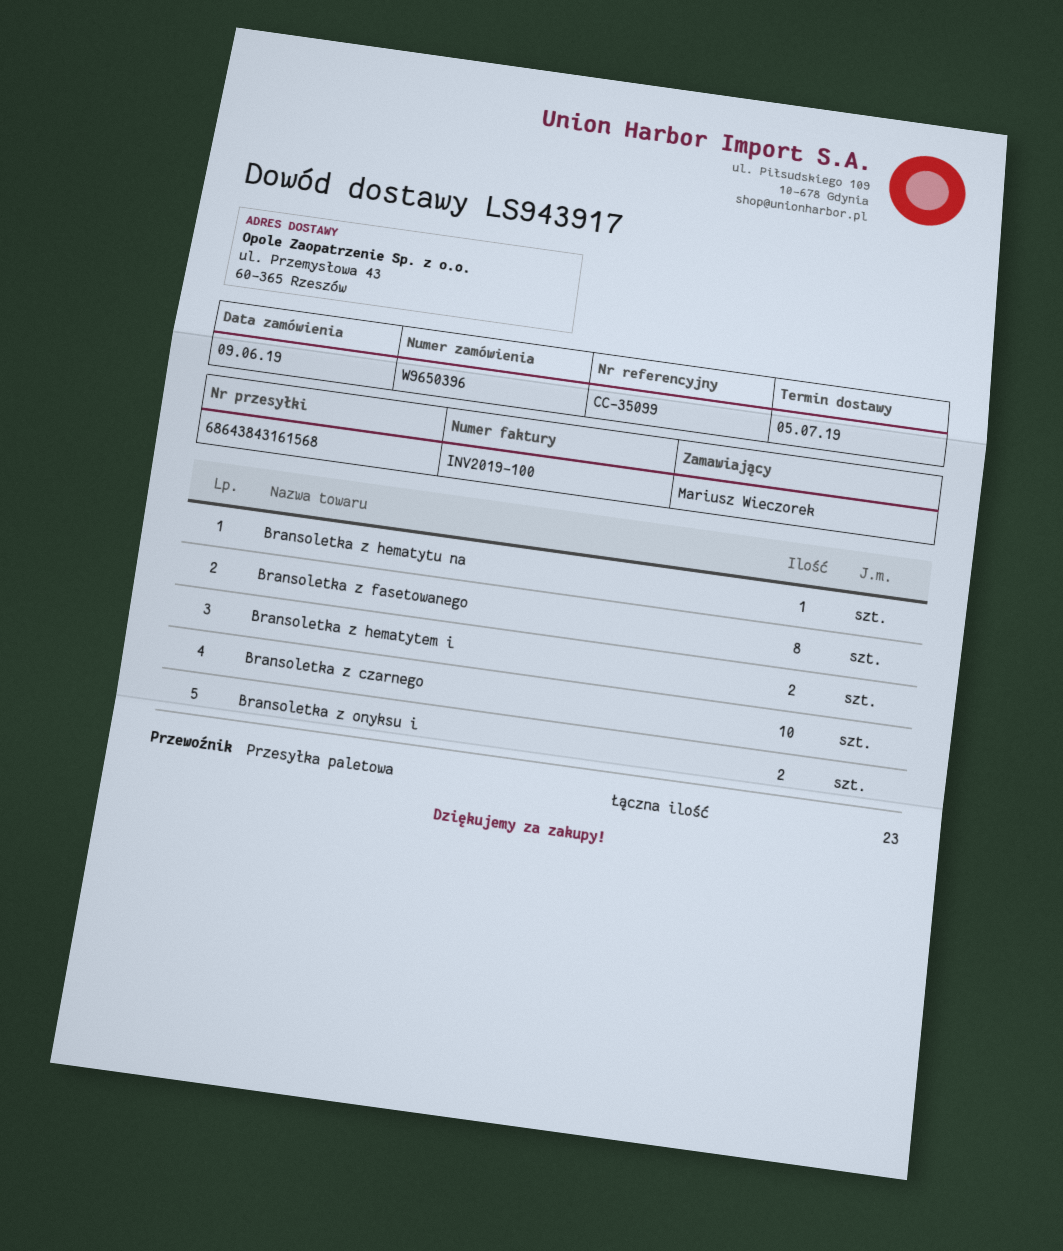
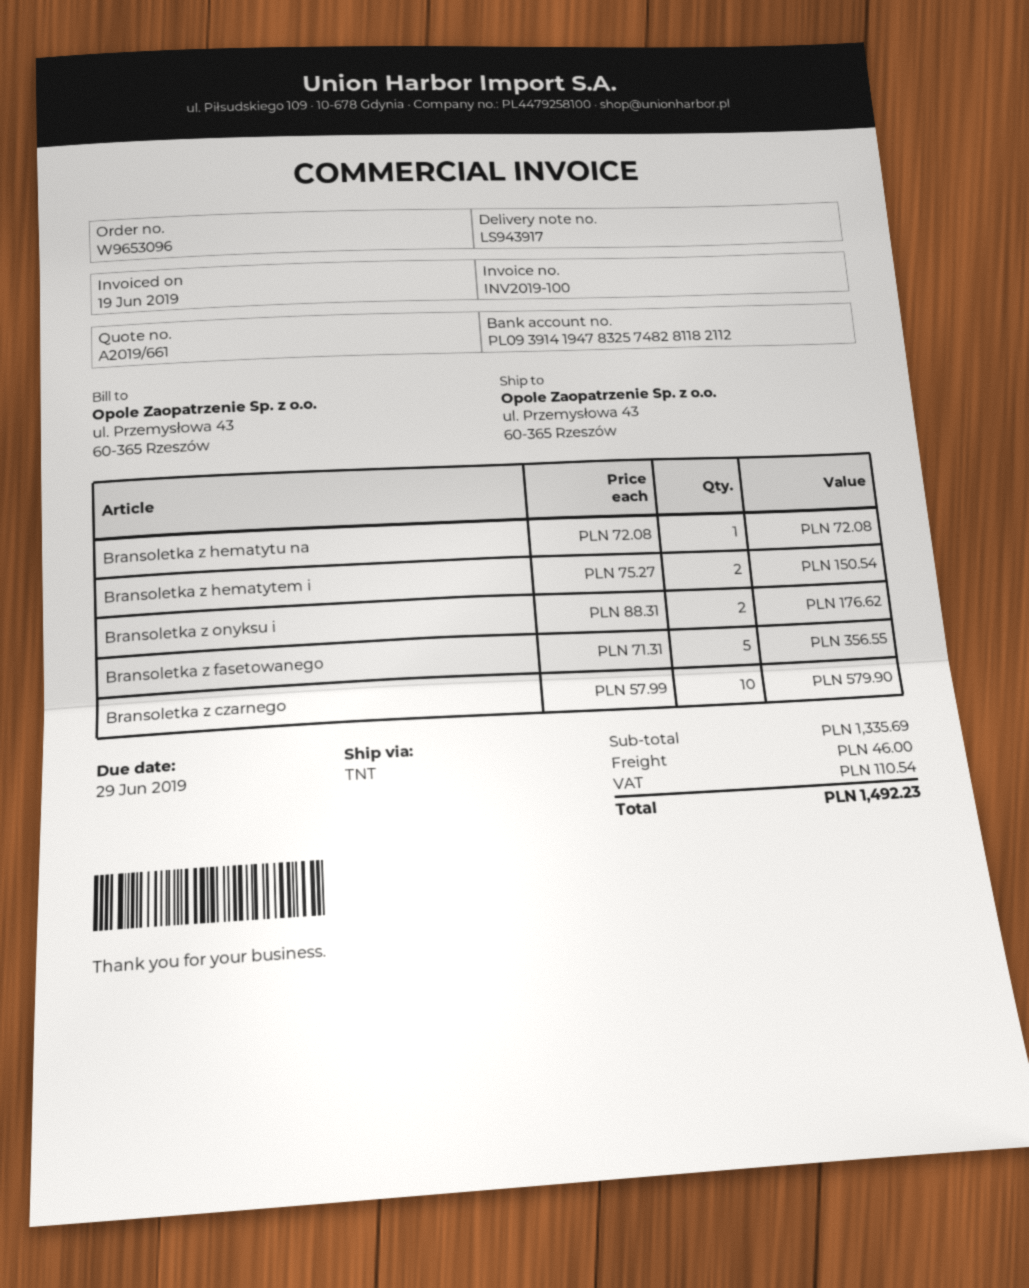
order number: W9650396 -> W9653096
shipping method: pallet freight -> TNT
Bransoletka z fasetowanego: 8 -> 5

